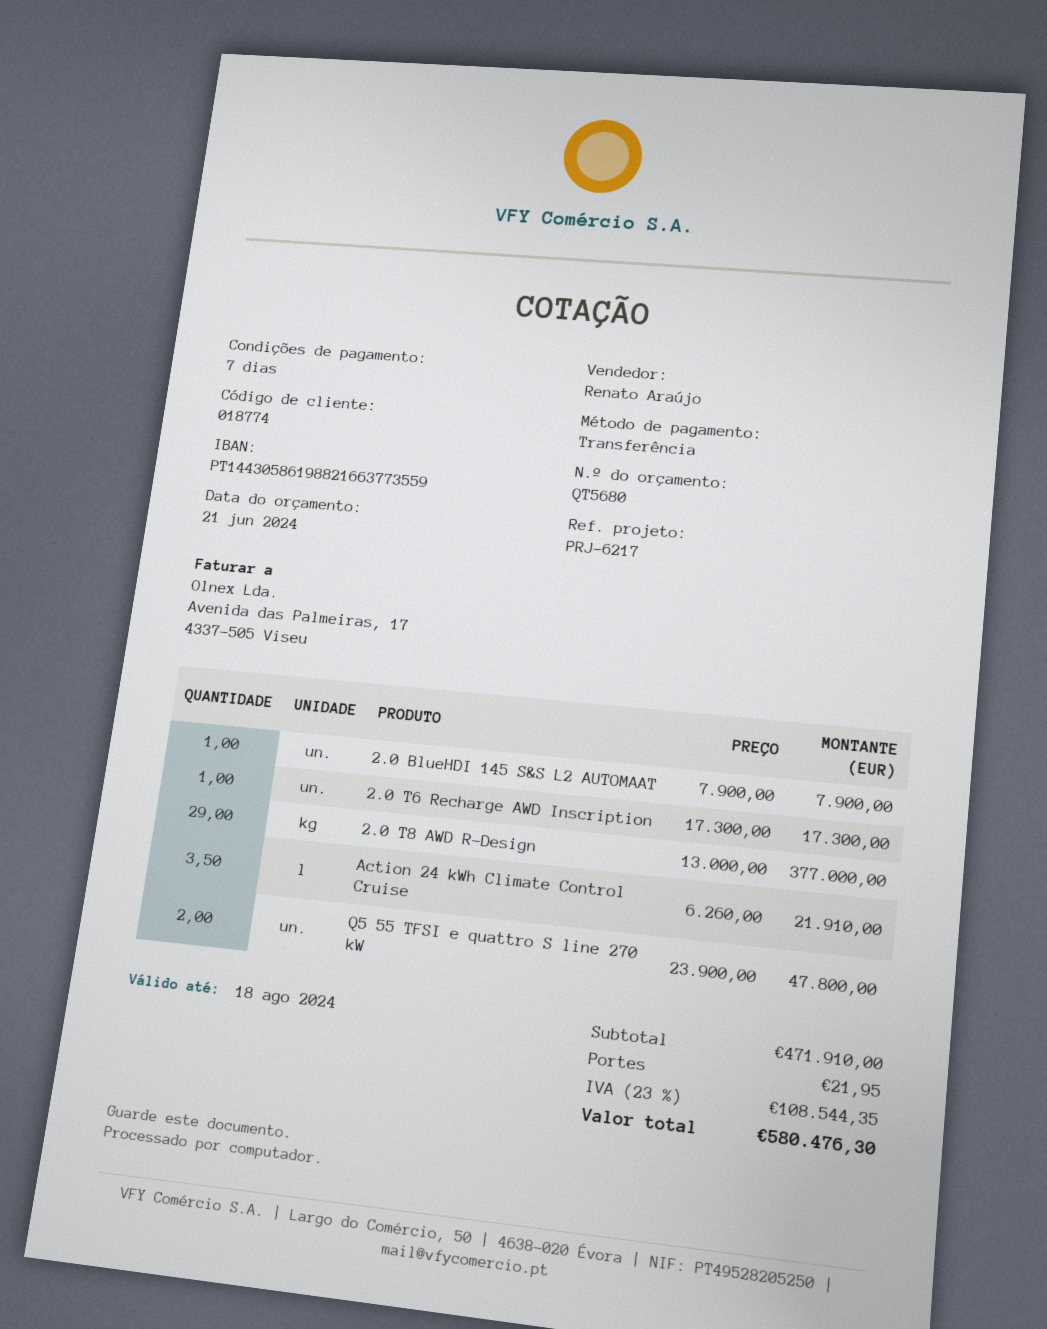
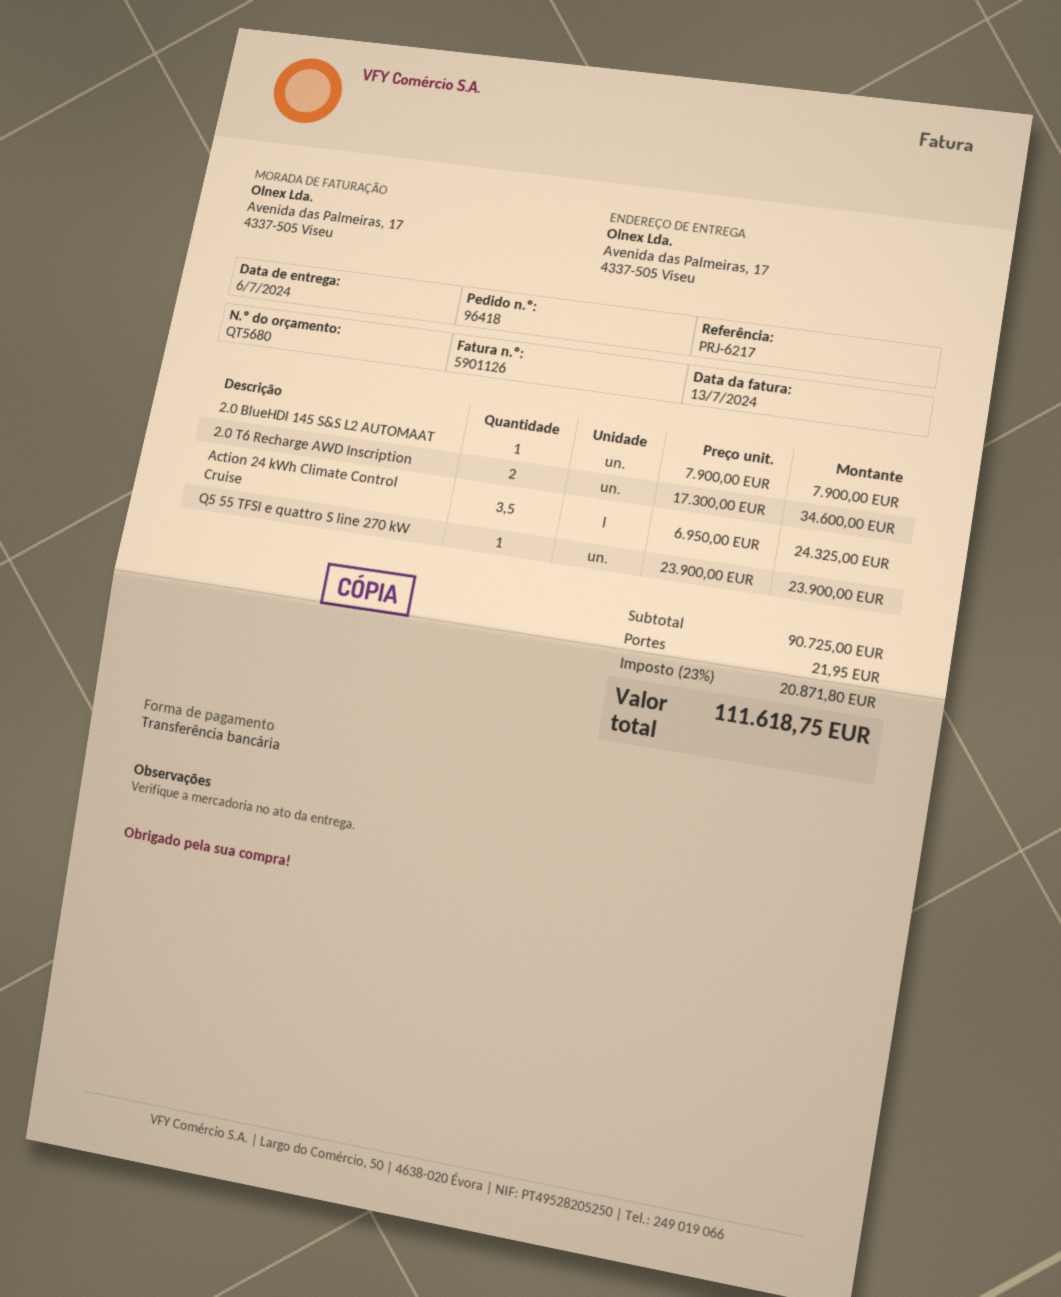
2.0 T6 Recharge AWD Inscription: 1 x 17300.00 = 17300.00 -> 2 x 17300.00 = 34600.00
2.0 T8 AWD R-Design: 29 x 13000.00 = 377000.00 -> none
Action 24 kWh Climate Control Cruise: 3.5 x 6260.00 = 21910.00 -> 3.5 x 6950.00 = 24325.00
Q5 55 TFSI e quattro S line 270 kW: 2 x 23900.00 = 47800.00 -> 1 x 23900.00 = 23900.00
subtotal: 471910.00 -> 90725.00
tax: 23% = 108544.35 -> 23% = 20871.80
total: 580476.30 -> 111618.75

